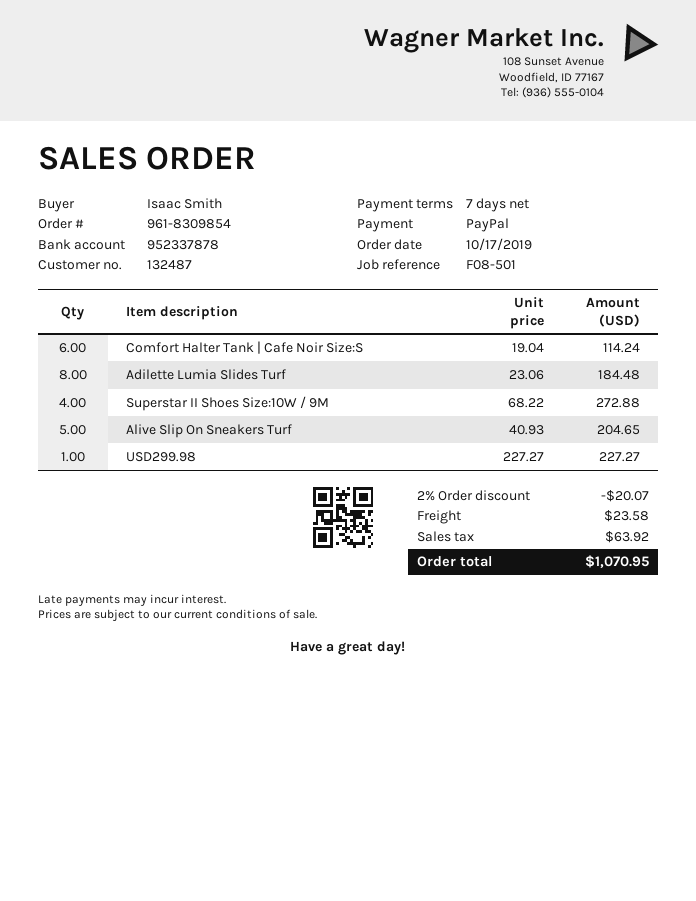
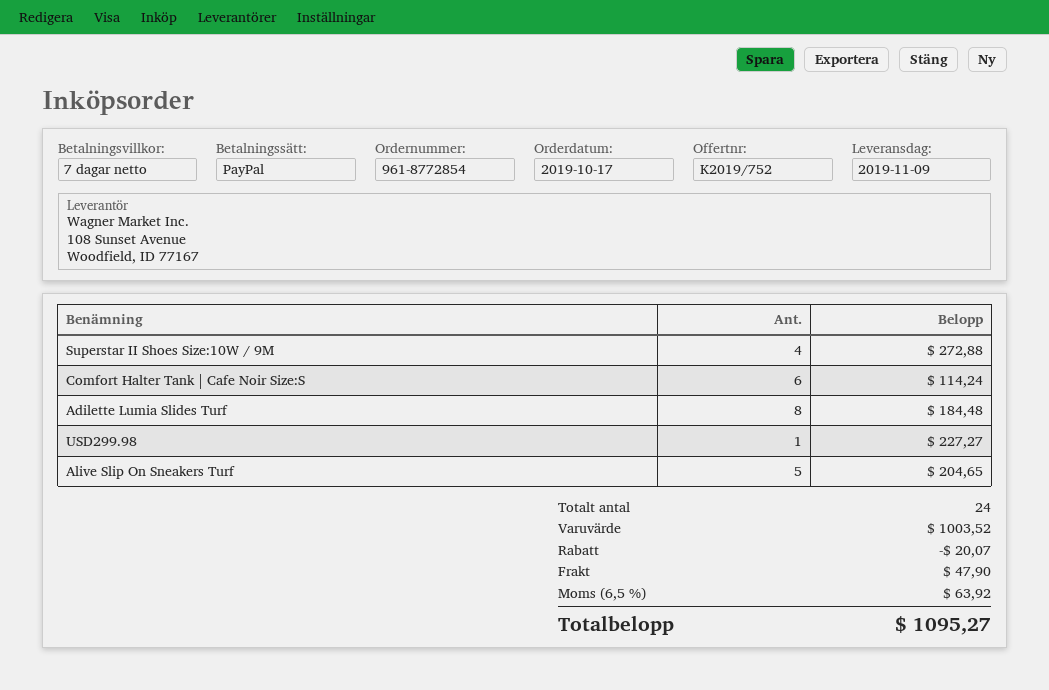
order number: 961-8309854 -> 961-8772854
shipping: 23.58 -> 47.90
total: 1070.95 -> 1095.27

